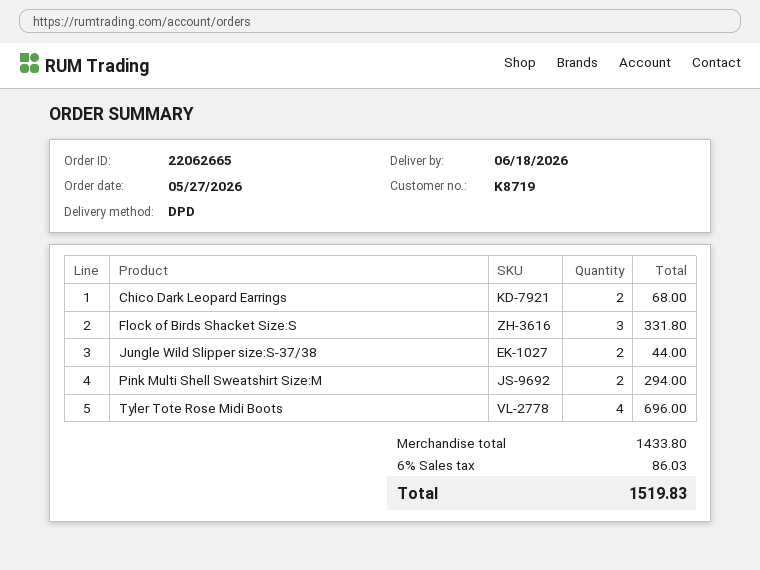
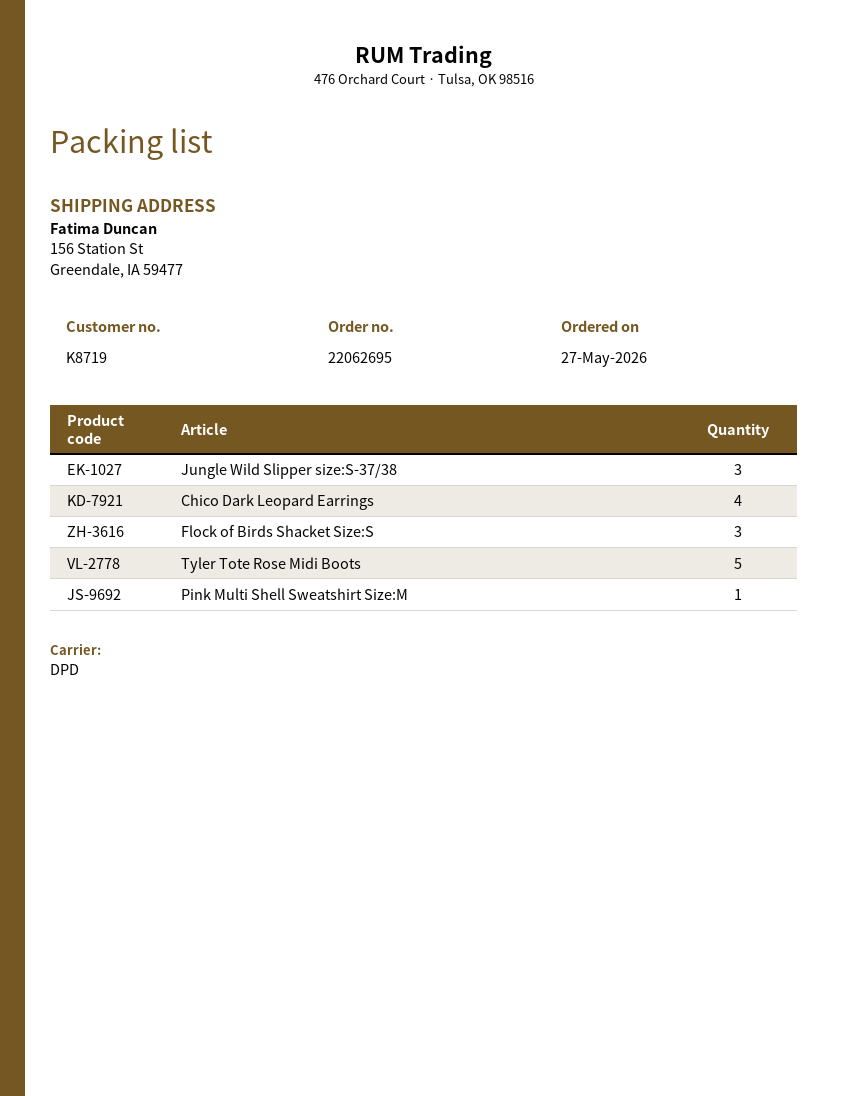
order number: 22062665 -> 22062695
Chico Dark Leopard Earrings: 2 -> 4
Jungle Wild Slipper size:S-37/38: 2 -> 3
Pink Multi Shell Sweatshirt Size:M: 2 -> 1
Tyler Tote Rose Midi Boots: 4 -> 5

